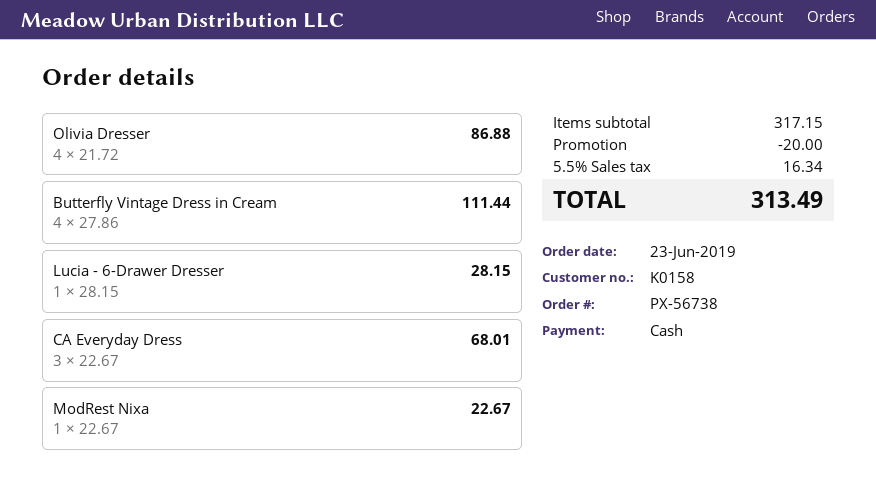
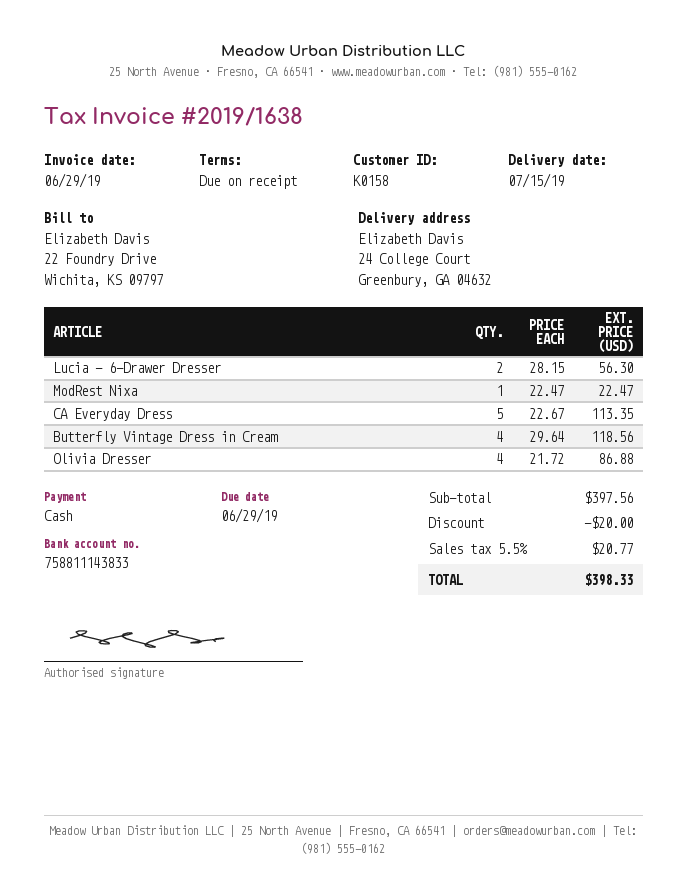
Butterfly Vintage Dress in Cream: 4 x 27.86 = 111.44 -> 4 x 29.64 = 118.56
Lucia - 6-Drawer Dresser: 1 x 28.15 = 28.15 -> 2 x 28.15 = 56.30
CA Everyday Dress: 3 x 22.67 = 68.01 -> 5 x 22.67 = 113.35
ModRest Nixa: 1 x 22.67 = 22.67 -> 1 x 22.47 = 22.47
subtotal: 317.15 -> 397.56
tax: 5.5% = 16.34 -> 5.5% = 20.77
total: 313.49 -> 398.33

